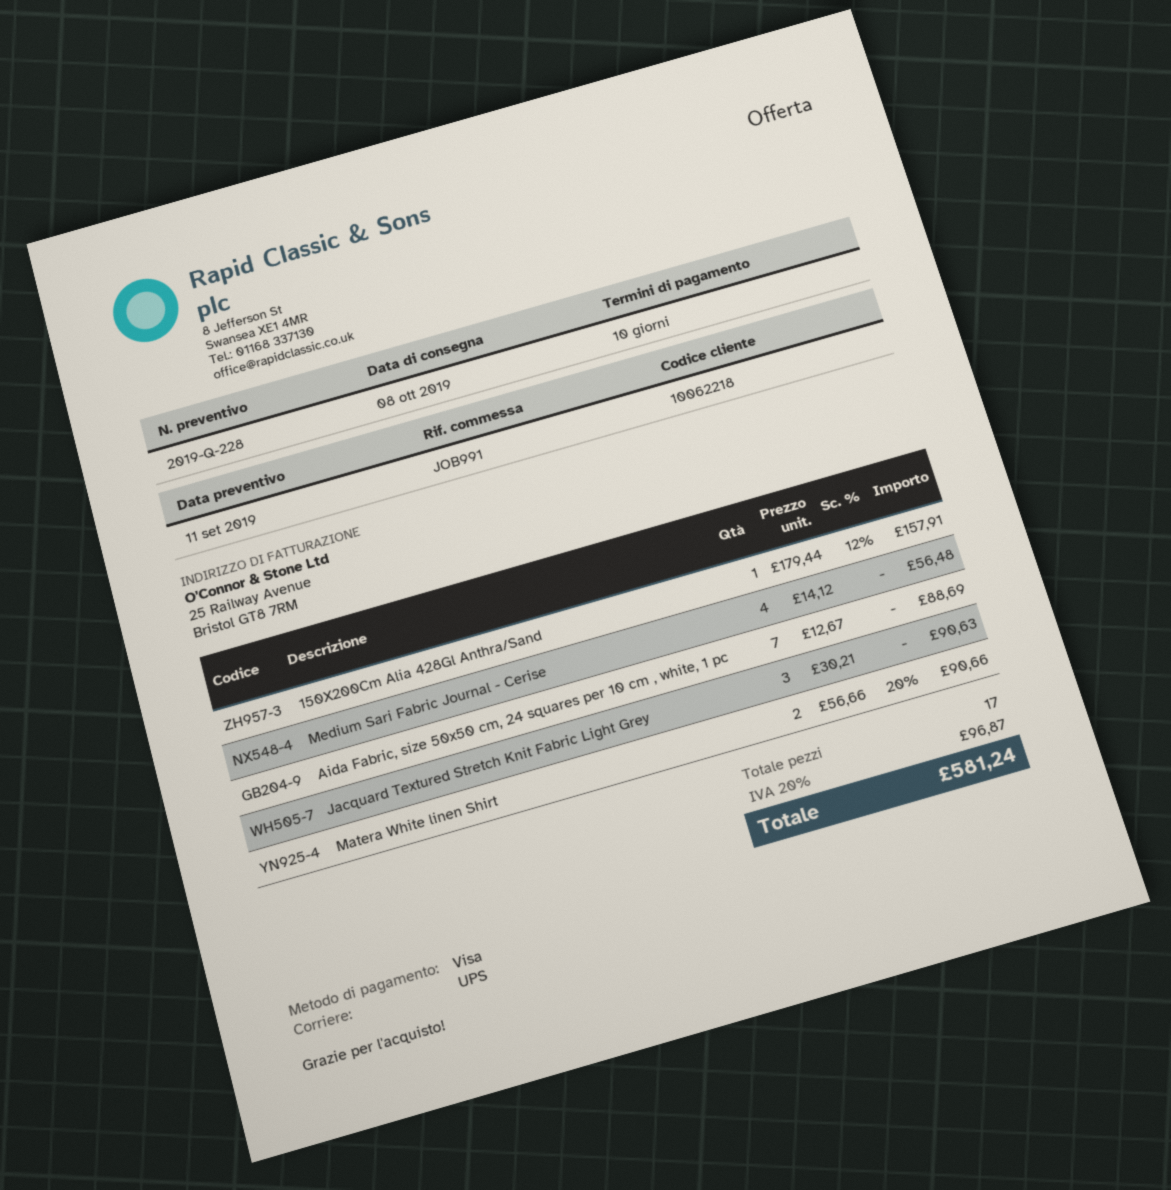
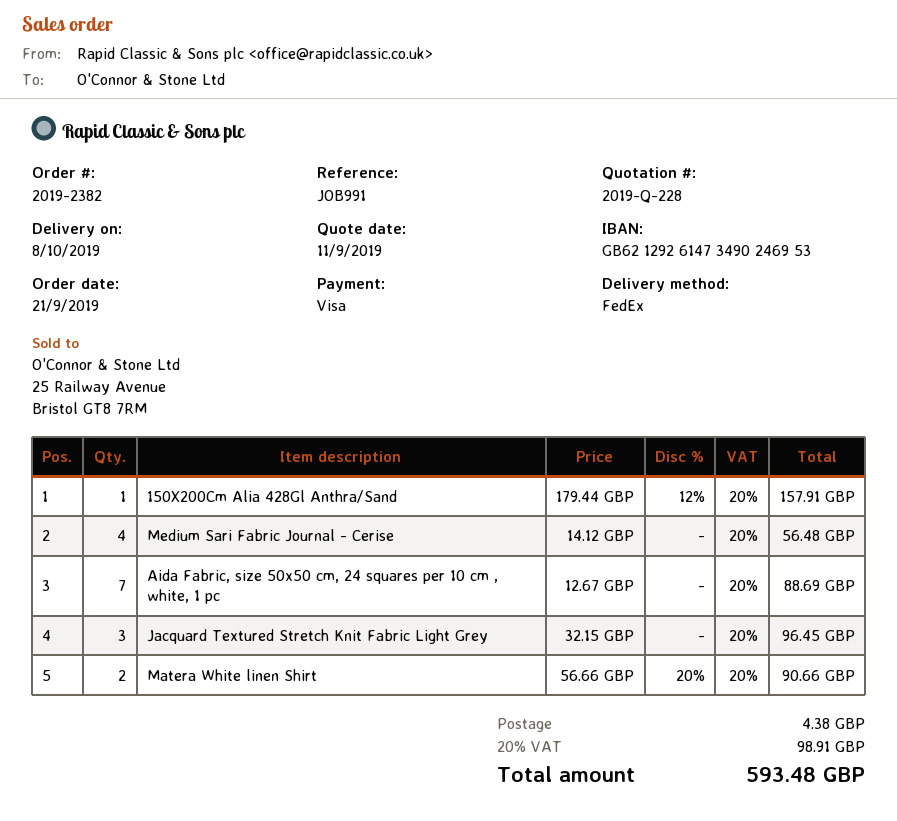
shipping method: UPS -> FedEx
Jacquard Textured Stretch Knit Fabric Light Grey: 3 x 30.21 = 90.63 -> 3 x 32.15 = 96.45
shipping: none -> 4.38
tax: 20% = 96.87 -> 20% = 98.91
total: 581.24 -> 593.48

